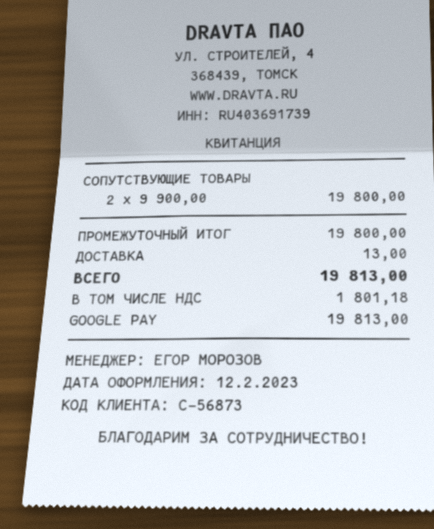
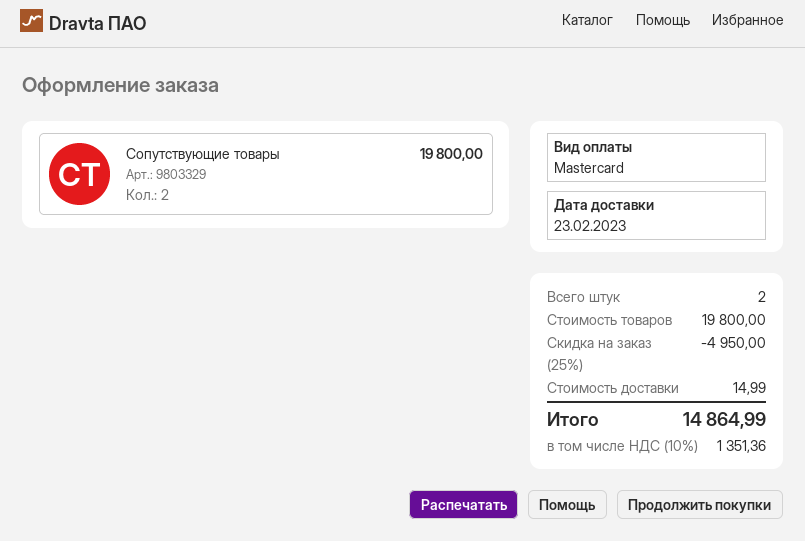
payment method: Google Pay -> Mastercard
discount: none -> 25% = 4950.00
shipping: 13.00 -> 14.99
tax: 1801.18 -> 1351.36
total: 19813.00 -> 14864.99

